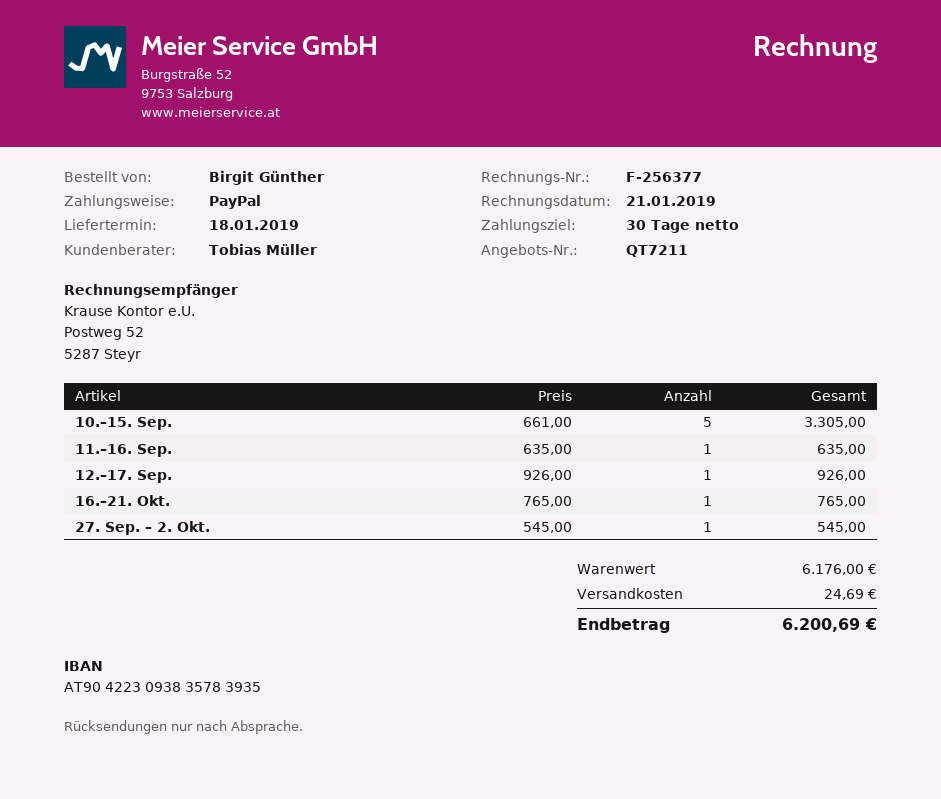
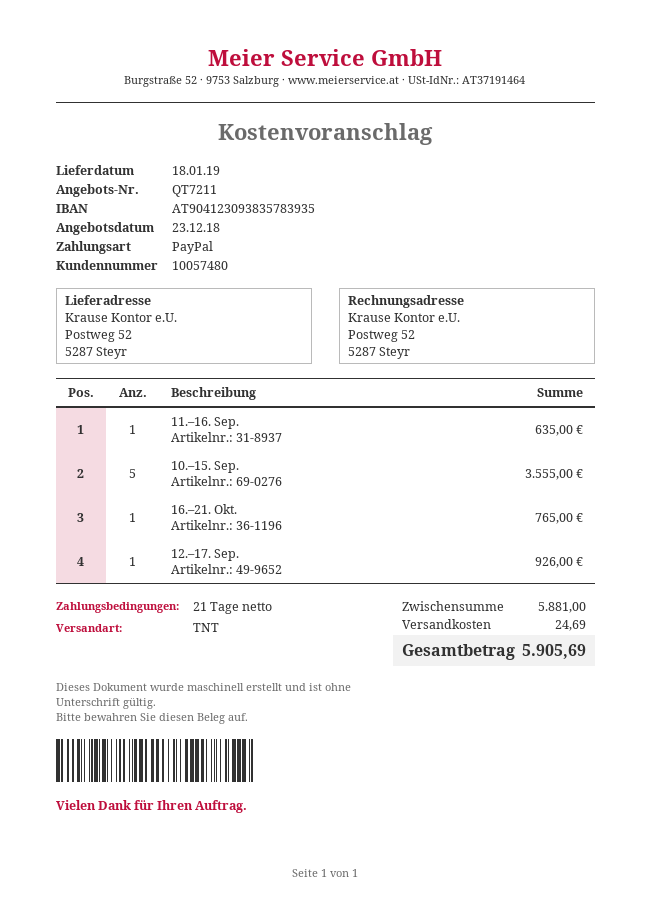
payment terms: 30 days -> 21 days
bank account: AT904223093835783935 -> AT904123093835783935
10.–15. Sep.: 5 for 3305.00 -> 5 for 3555.00
27. Sep. – 2. Okt.: 1 for 545.00 -> none
subtotal: 6176.00 -> 5881.00
total: 6200.69 -> 5905.69

